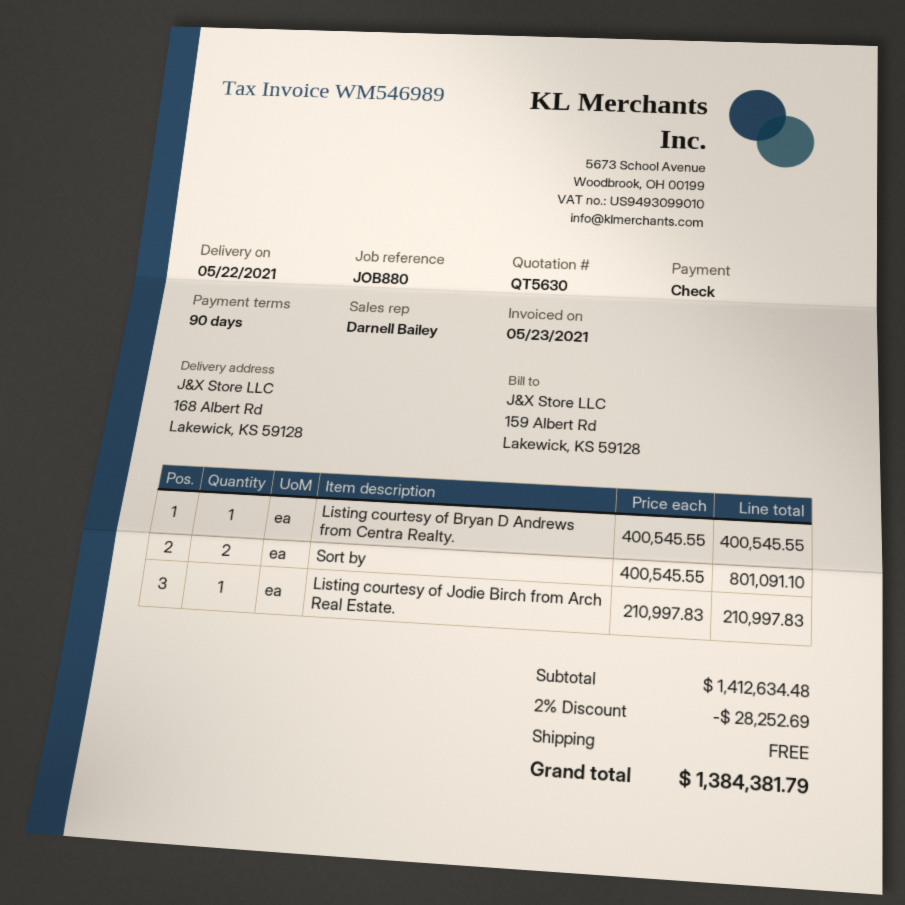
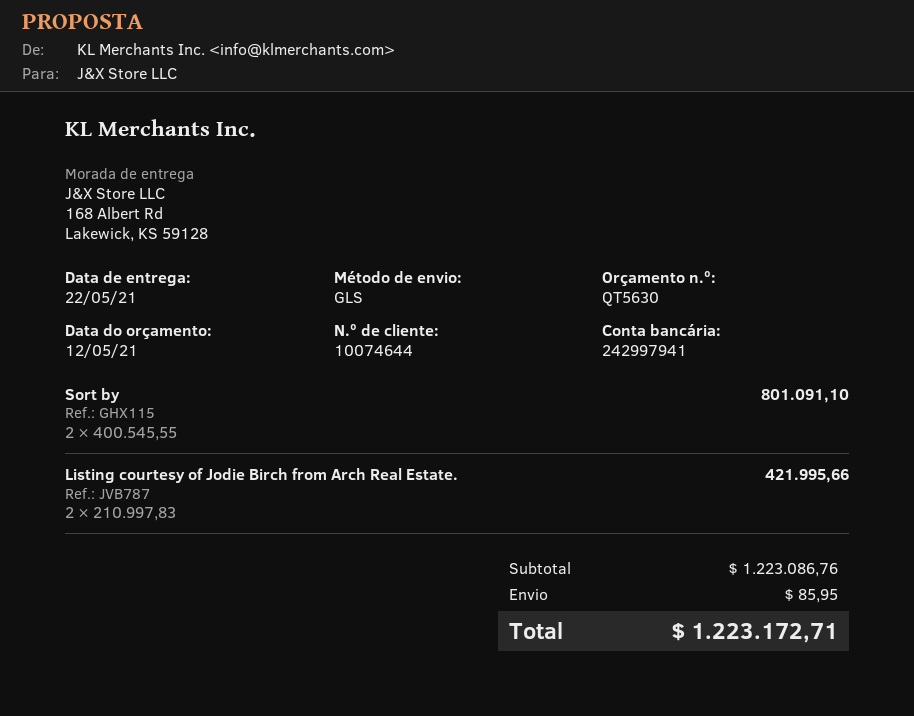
Listing courtesy of Bryan D Andrews from Centra Realty.: 1 x 400545.55 = 400545.55 -> none
Listing courtesy of Jodie Birch from Arch Real Estate.: 1 x 210997.83 = 210997.83 -> 2 x 210997.83 = 421995.66
subtotal: 1412634.48 -> 1223086.76
discount: 2% = 28252.69 -> none
shipping: 0.00 -> 85.95
total: 1384381.79 -> 1223172.71

